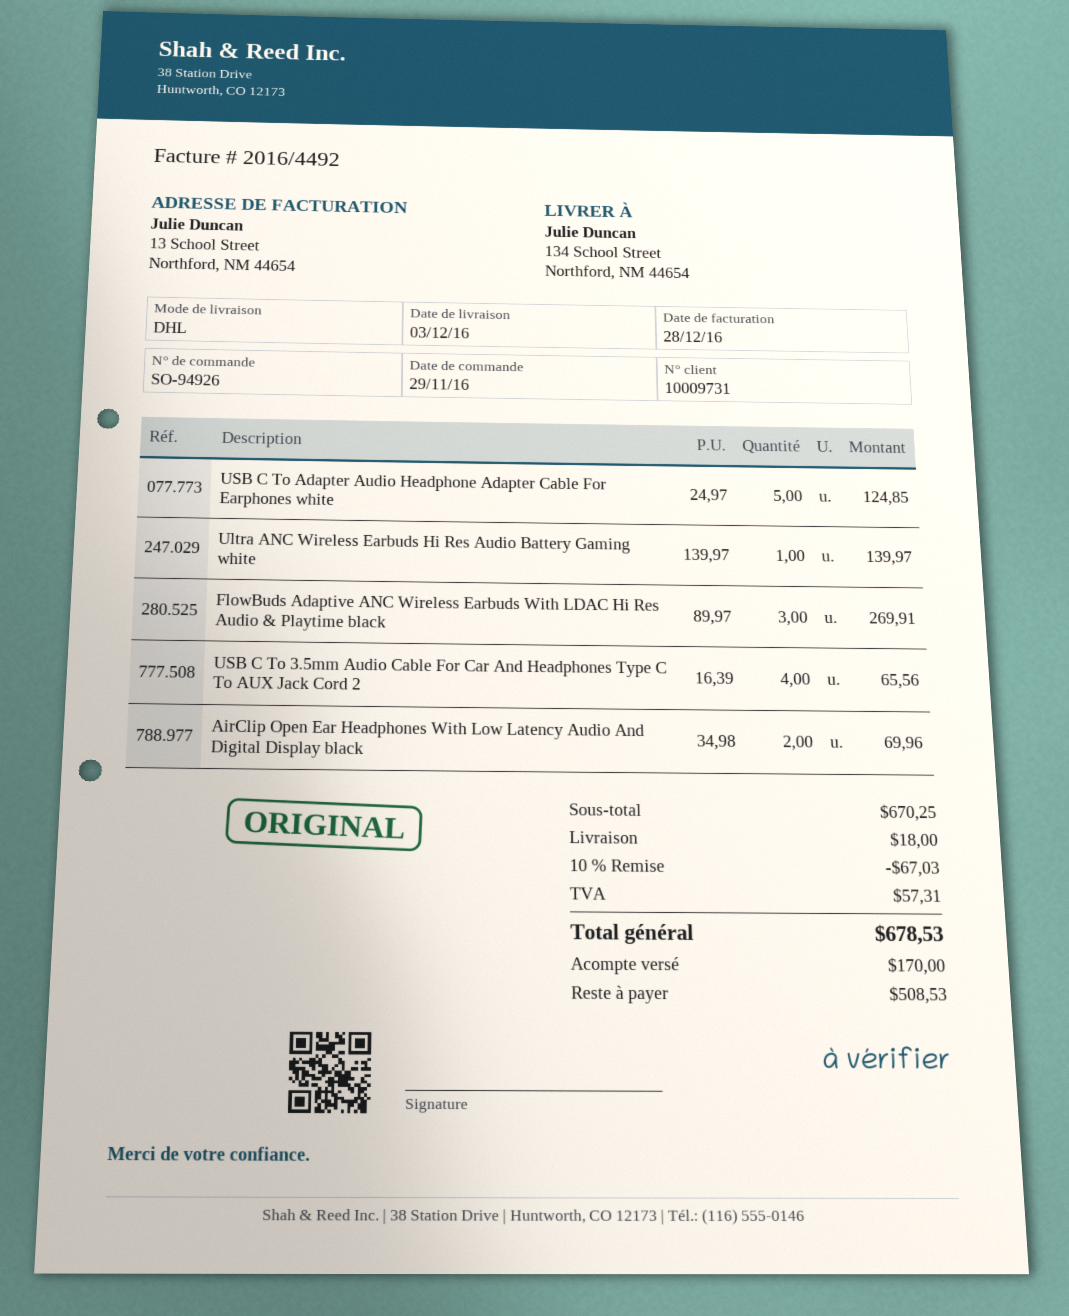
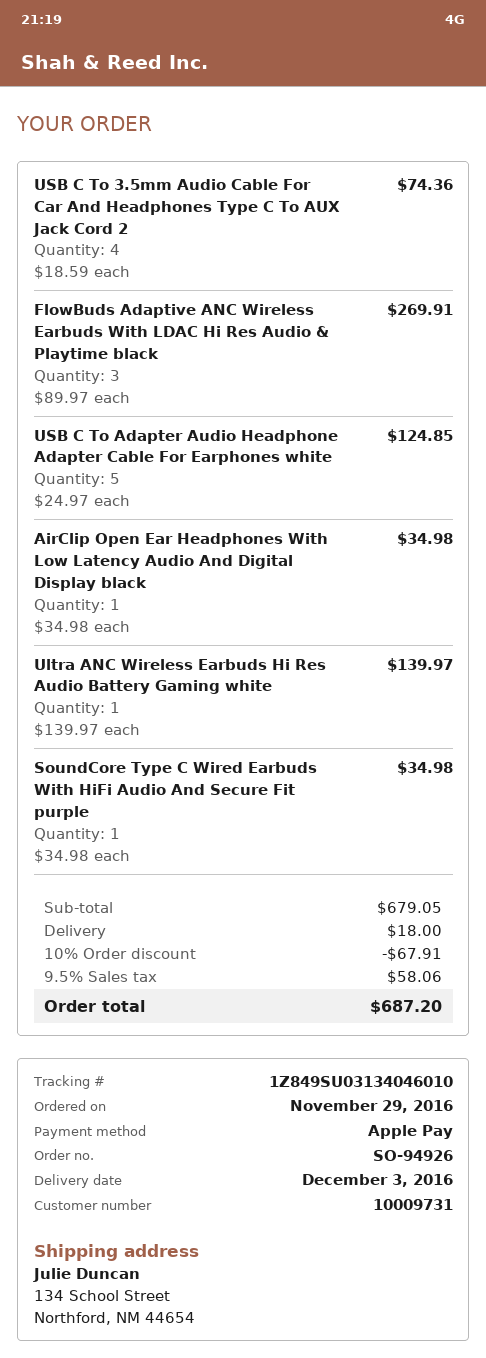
USB C To 3.5mm Audio Cable For Car And Headphones Type C To AUX Jack Cord 2: 4 x 16.39 = 65.56 -> 4 x 18.59 = 74.36
AirClip Open Ear Headphones With Low Latency Audio And Digital Display black: 2 x 34.98 = 69.96 -> 1 x 34.98 = 34.98
SoundCore Type C Wired Earbuds With HiFi Audio And Secure Fit purple: none -> 1 x 34.98 = 34.98
subtotal: 670.25 -> 679.05
discount: 10% = 67.03 -> 10% = 67.91
tax: 57.31 -> 58.06
total: 678.53 -> 687.20

